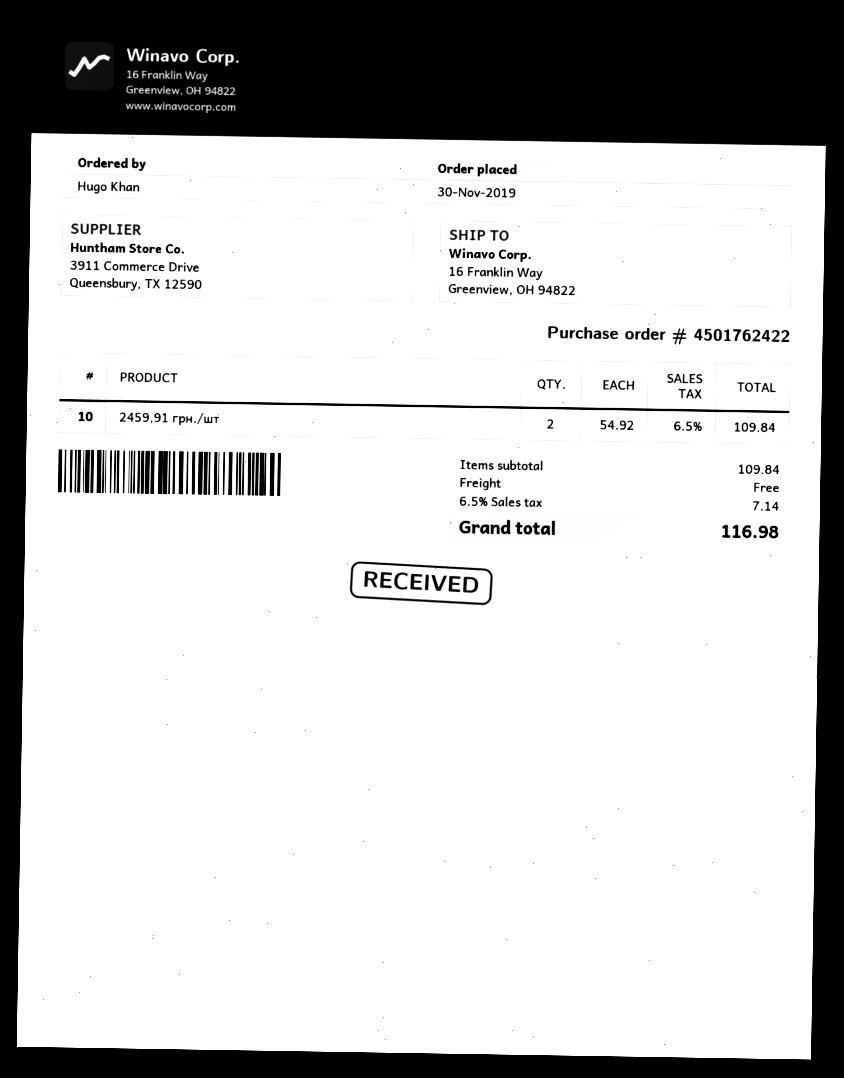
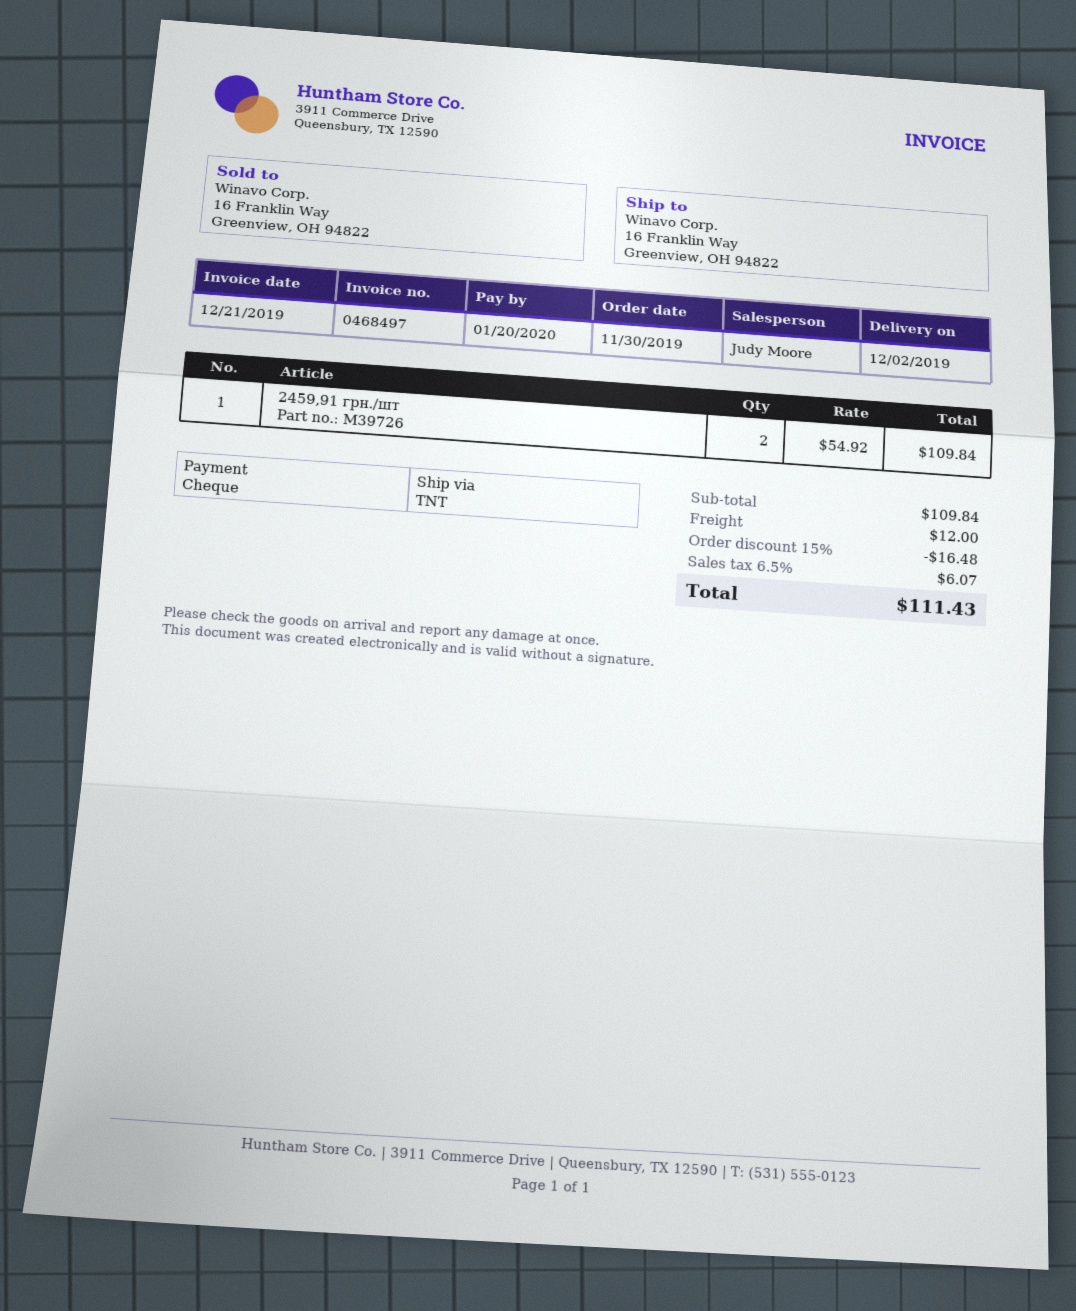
discount: none -> 15% = 16.48
shipping: 0.00 -> 12.00
tax: 6.5% = 7.14 -> 6.5% = 6.07
total: 116.98 -> 111.43

